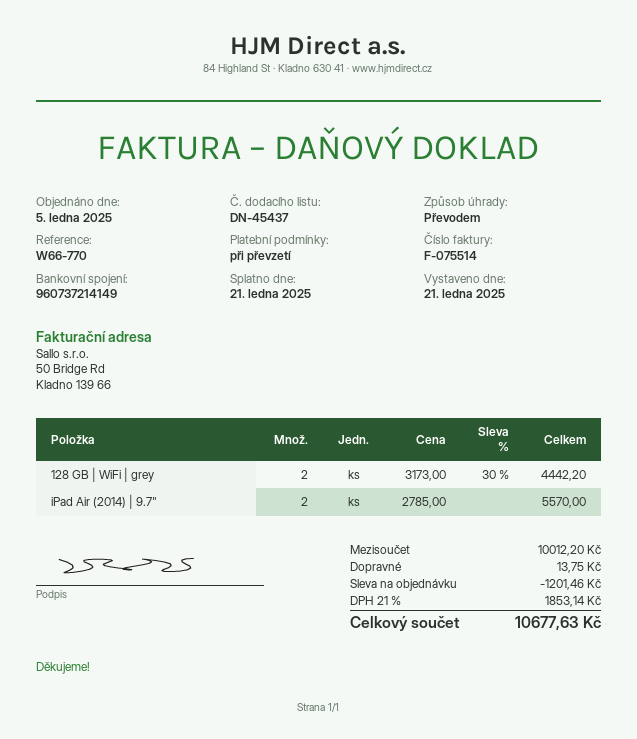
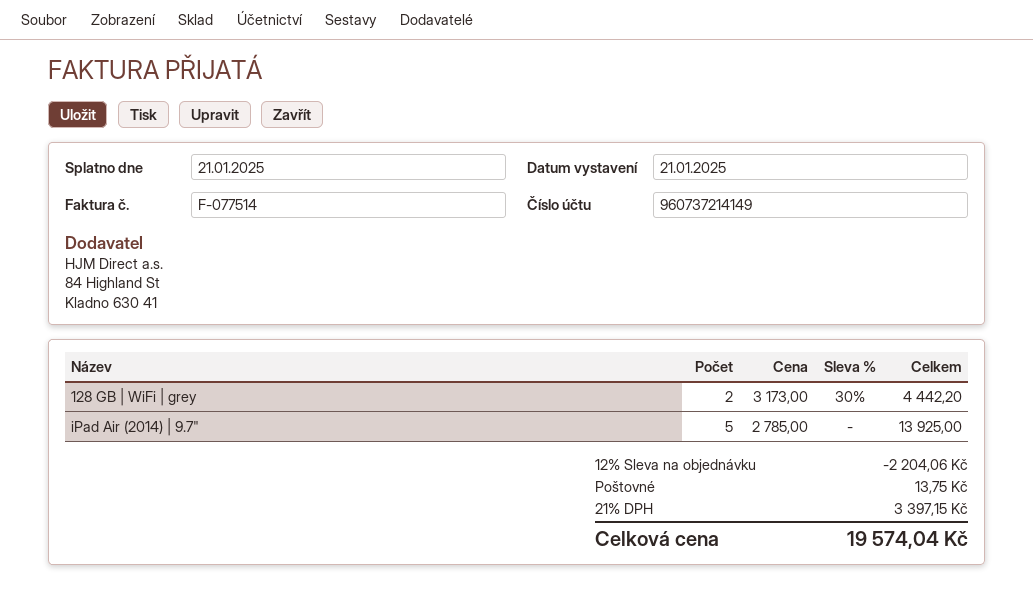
invoice number: F-075514 -> F-077514
iPad Air (2014) | 9.7": 2 x 2785.00 = 5570.00 -> 5 x 2785.00 = 13925.00
discount: 1201.46 -> 2204.06
tax: 21% = 1853.14 -> 21% = 3397.15
total: 10677.63 -> 19574.04

